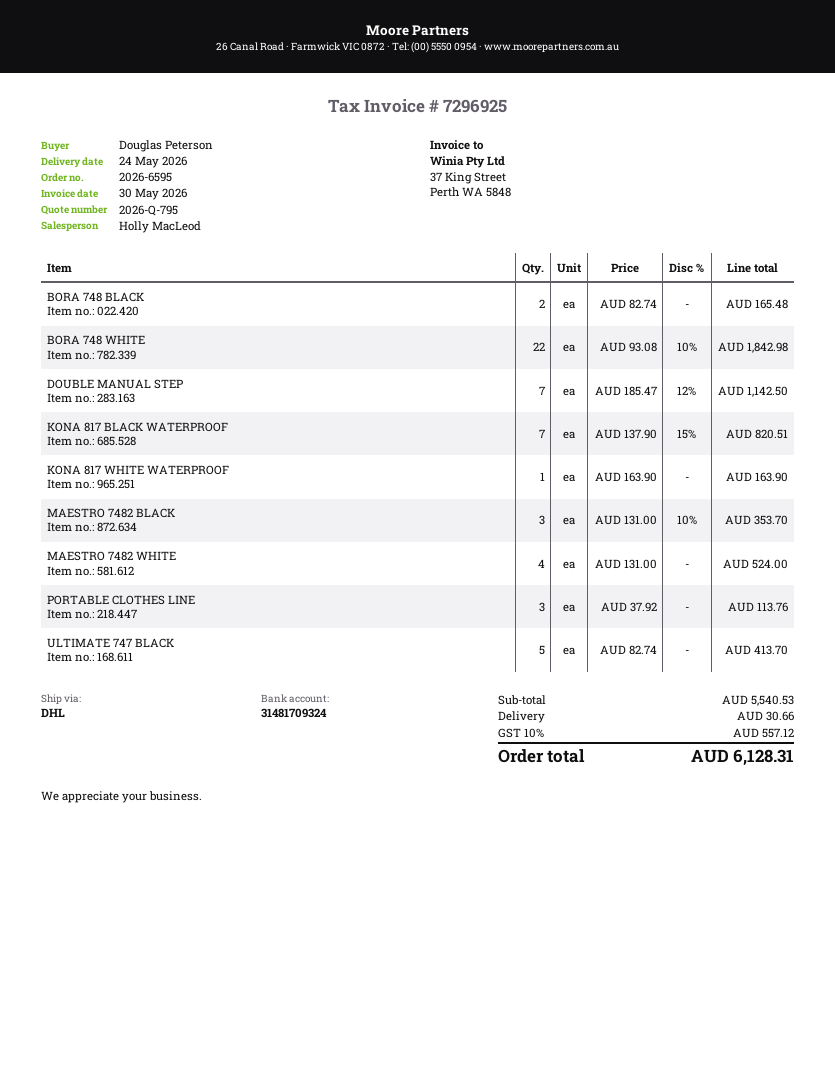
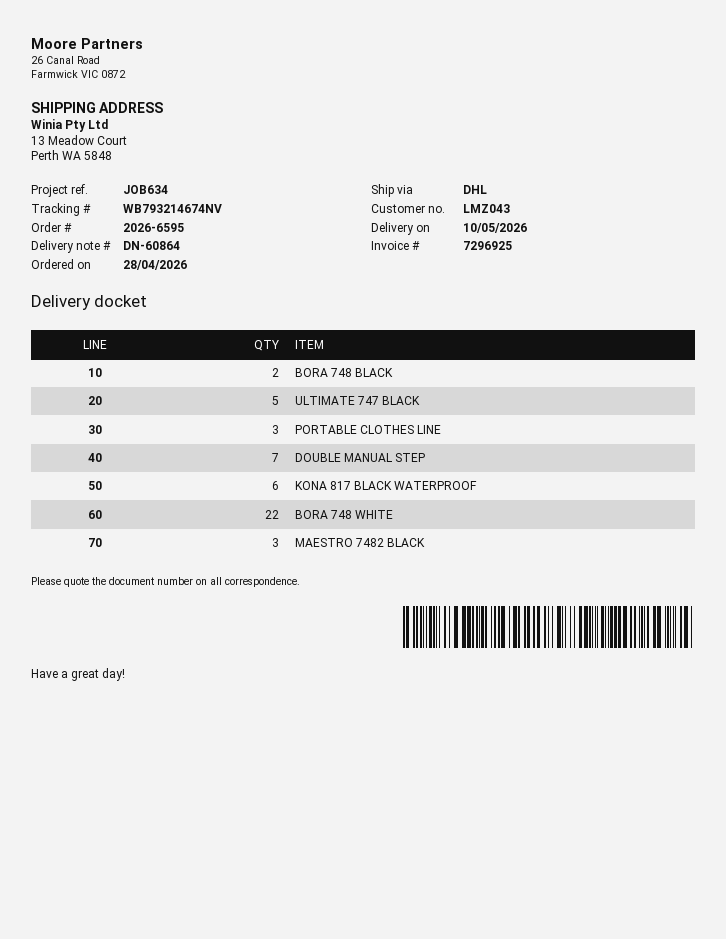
delivery date: 2026-05-24 -> 2026-05-10
KONA 817 BLACK WATERPROOF: 7 -> 6
KONA 817 WHITE WATERPROOF: 1 -> none
MAESTRO 7482 WHITE: 4 -> none

